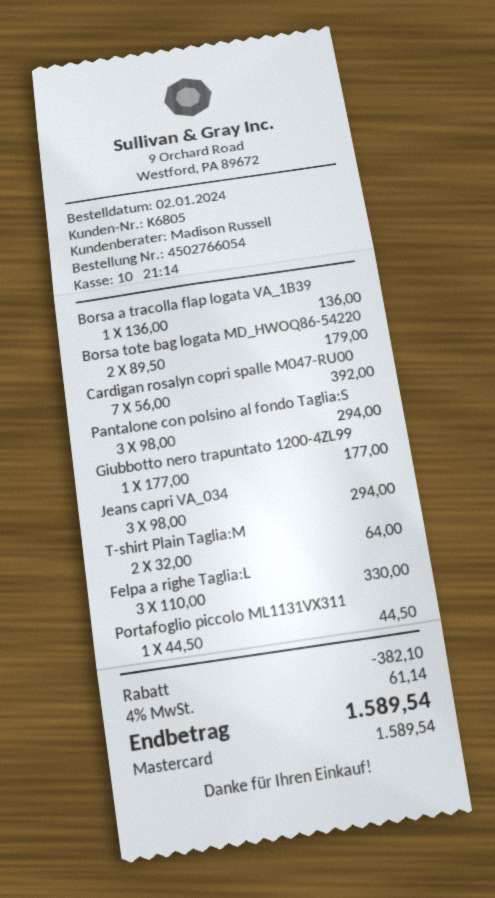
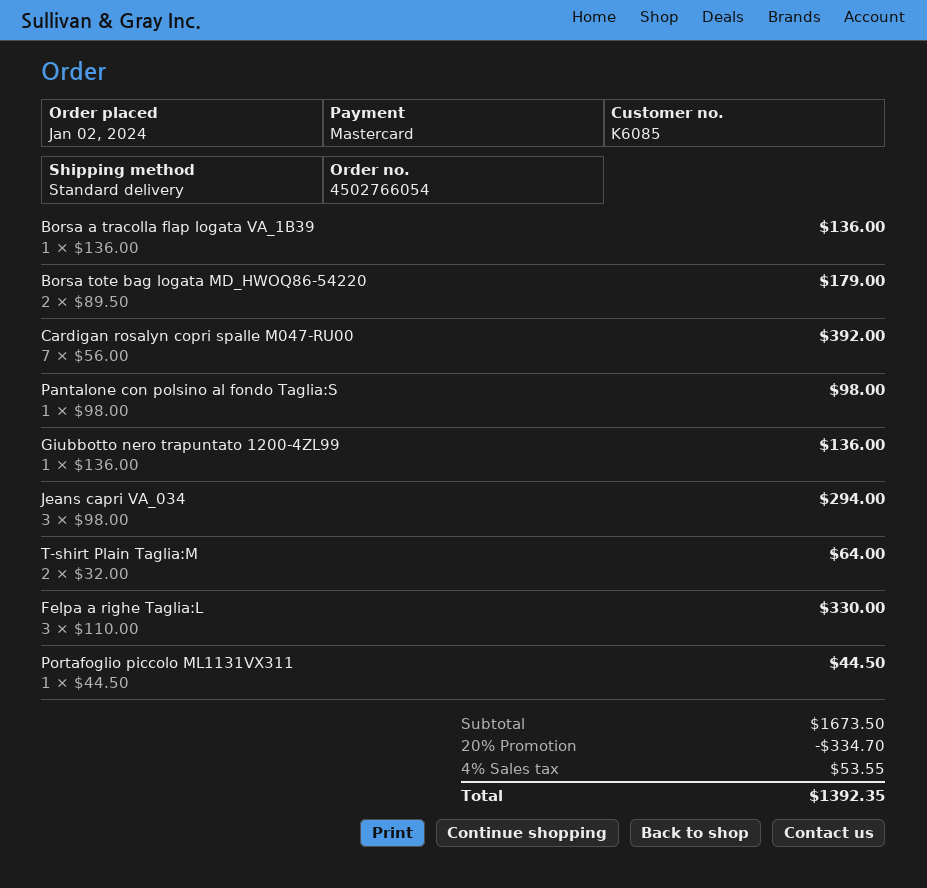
customer number: K6805 -> K6085
Pantalone con polsino al fondo Taglia:S: 3 x 98.00 = 294.00 -> 1 x 98.00 = 98.00
Giubbotto nero trapuntato 1200-4ZL99: 1 x 177.00 = 177.00 -> 1 x 136.00 = 136.00
discount: 382.10 -> 334.70
tax: 4% = 61.14 -> 4% = 53.55
total: 1589.54 -> 1392.35

